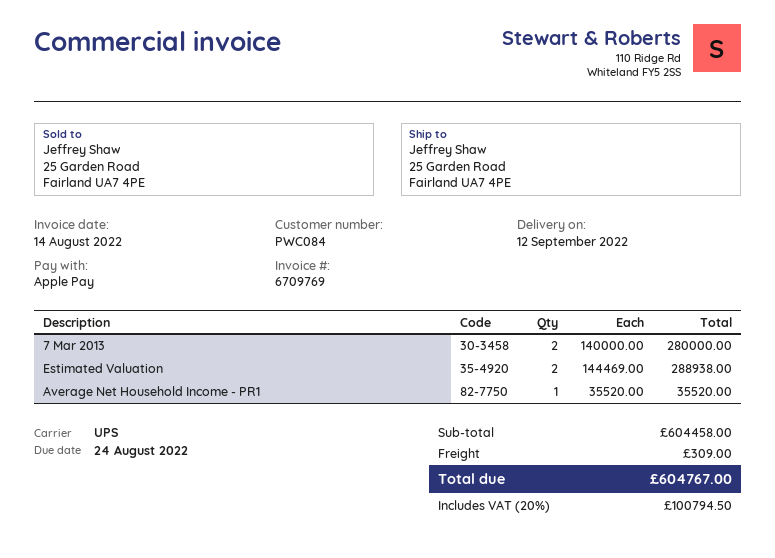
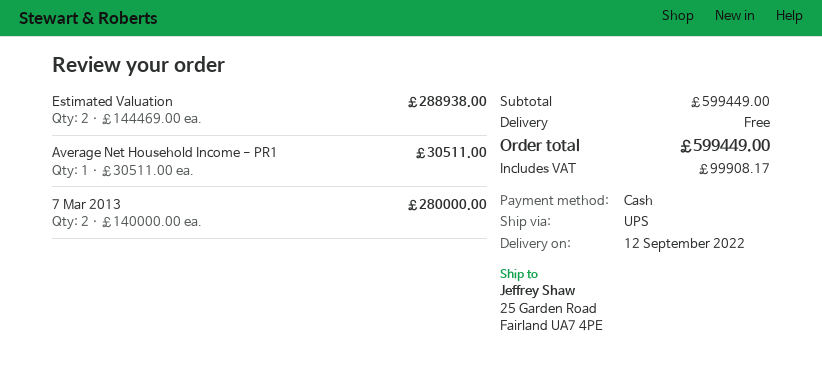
payment method: Apple Pay -> cash
Average Net Household Income - PR1: 1 x 35520.00 = 35520.00 -> 1 x 30511.00 = 30511.00
subtotal: 604458.00 -> 599449.00
shipping: 309.00 -> 0.00
tax: 100794.50 -> 99908.17
total: 604767.00 -> 599449.00

